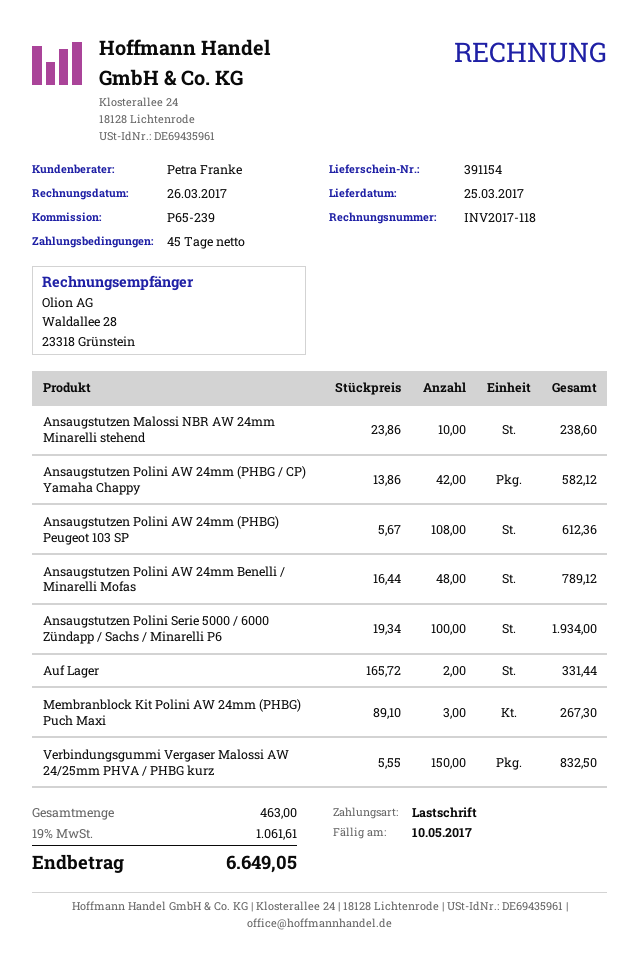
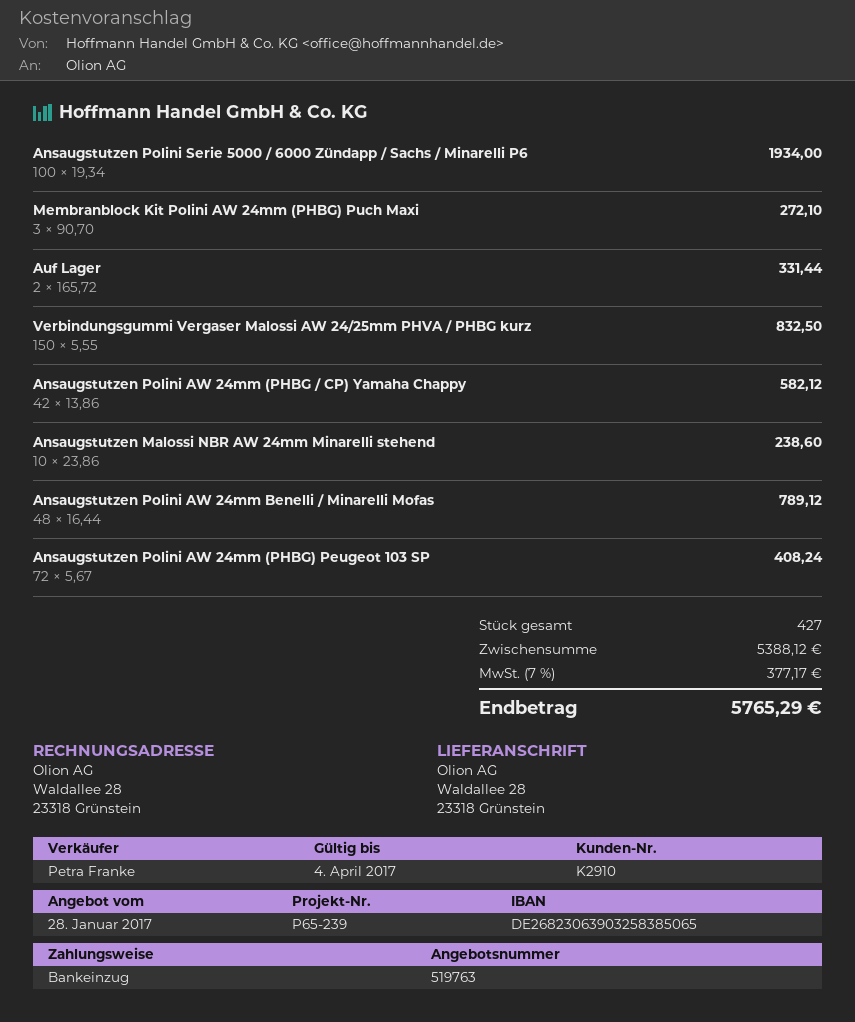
Ansaugstutzen Polini AW 24mm (PHBG) Peugeot 103 SP: 108 x 5.67 = 612.36 -> 72 x 5.67 = 408.24
Membranblock Kit Polini AW 24mm (PHBG) Puch Maxi: 3 x 89.10 = 267.30 -> 3 x 90.70 = 272.10
total quantity: 463 -> 427
tax: 19% = 1061.61 -> 7% = 377.17
total: 6649.05 -> 5765.29

